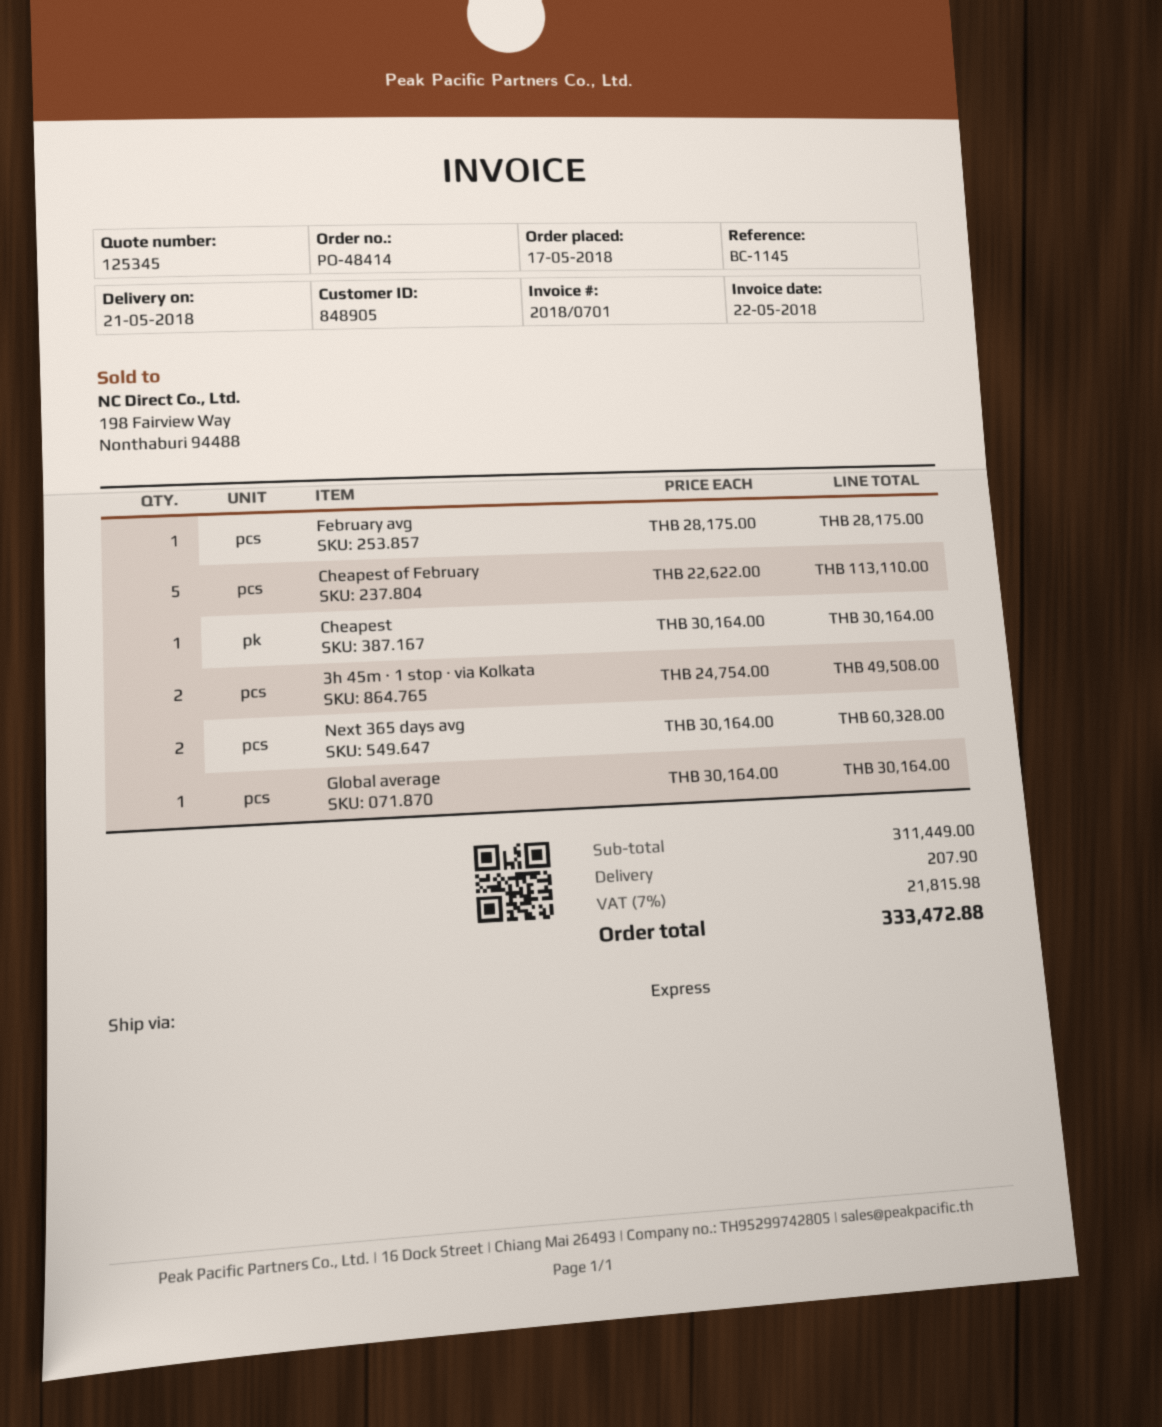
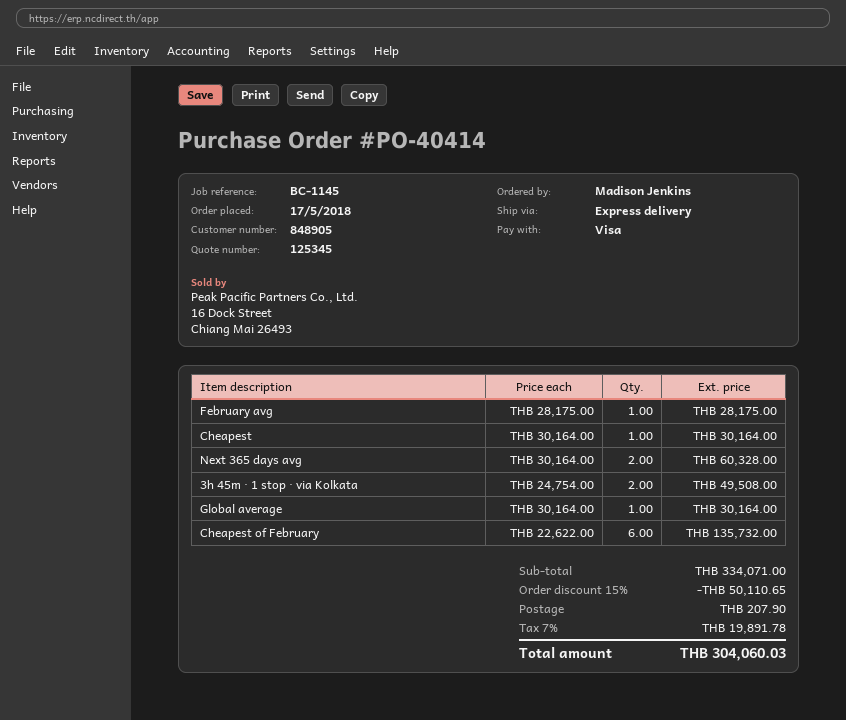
order number: PO-48414 -> PO-40414
Cheapest of February: 5 x 22622.00 = 113110.00 -> 6 x 22622.00 = 135732.00
subtotal: 311449.00 -> 334071.00
discount: none -> 15% = 50110.65
tax: 7% = 21815.98 -> 7% = 19891.78
total: 333472.88 -> 304060.03

